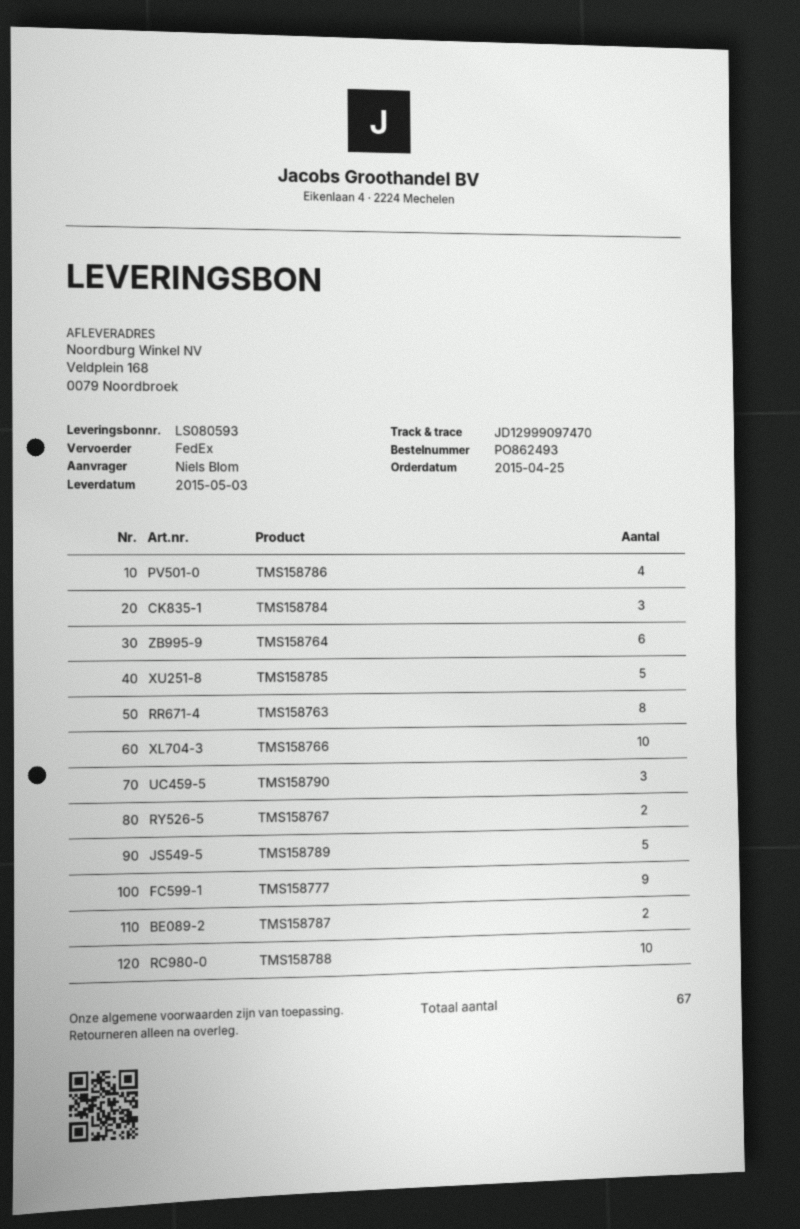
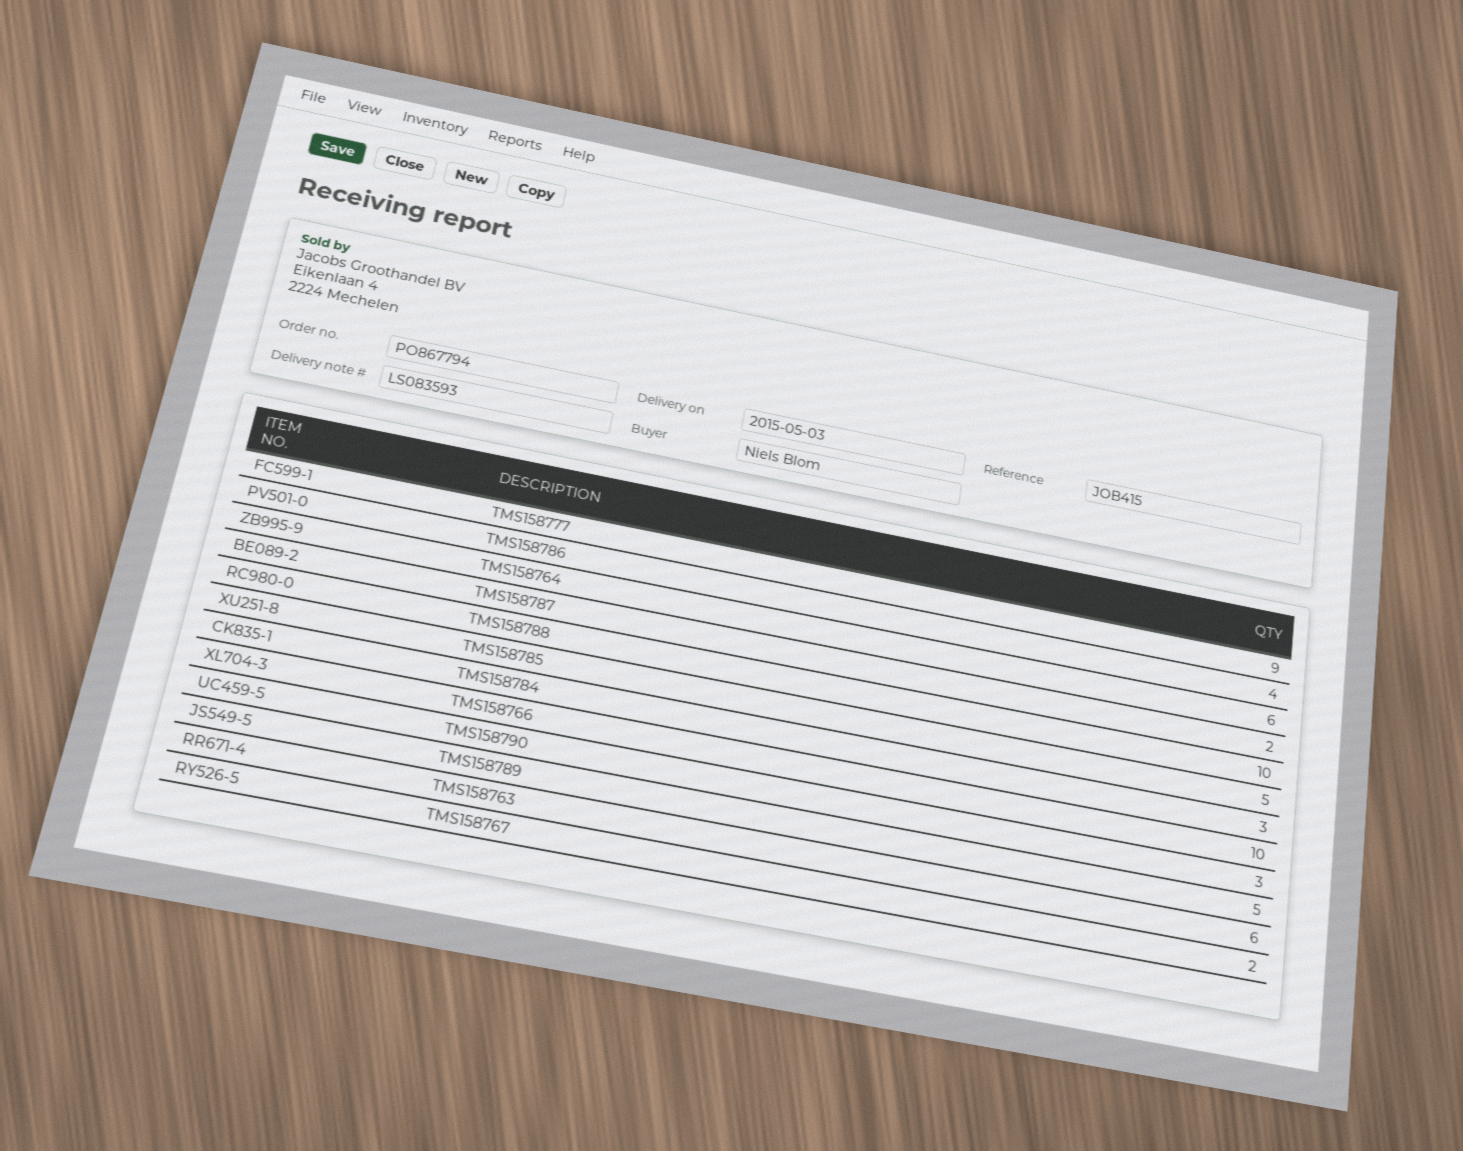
order number: PO862493 -> PO867794
delivery note number: LS080593 -> LS083593
TMS158763: 8 -> 6

